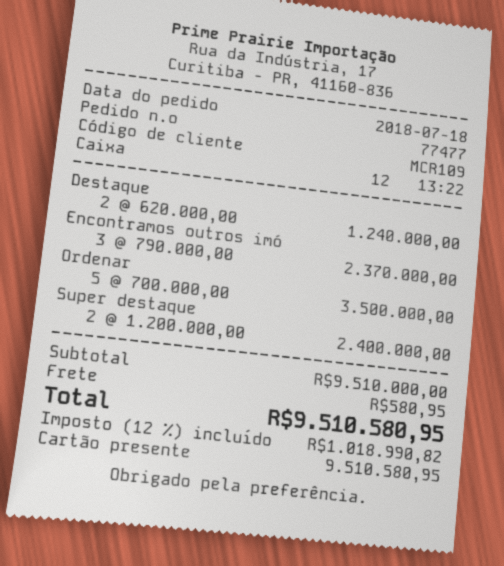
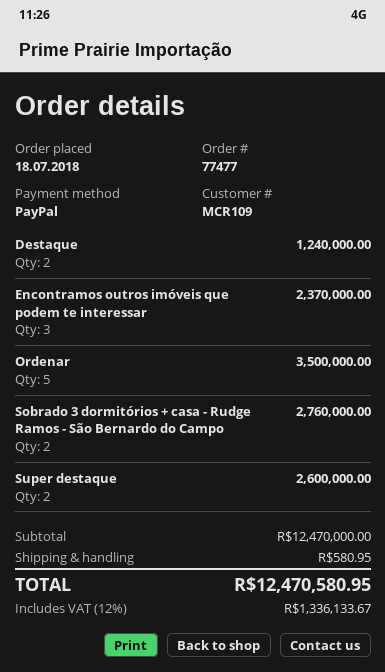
payment method: gift card -> PayPal
Super destaque: 2 for 2400000.00 -> 2 for 2600000.00
Sobrado 3 dormitórios + casa - Rudge Ramos - São Bernardo do Campo: none -> 2 for 2760000.00
subtotal: 9510000.00 -> 12470000.00
tax: 12% = 1018990.82 -> 12% = 1336133.67
total: 9510580.95 -> 12470580.95

